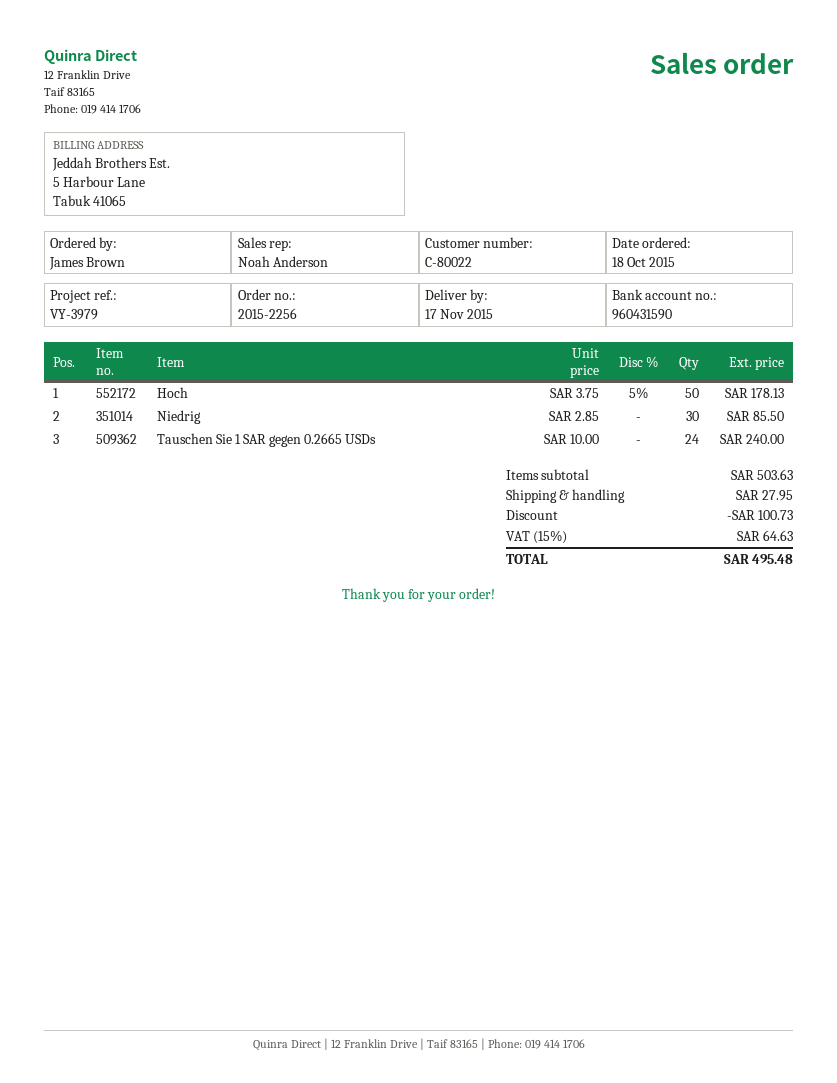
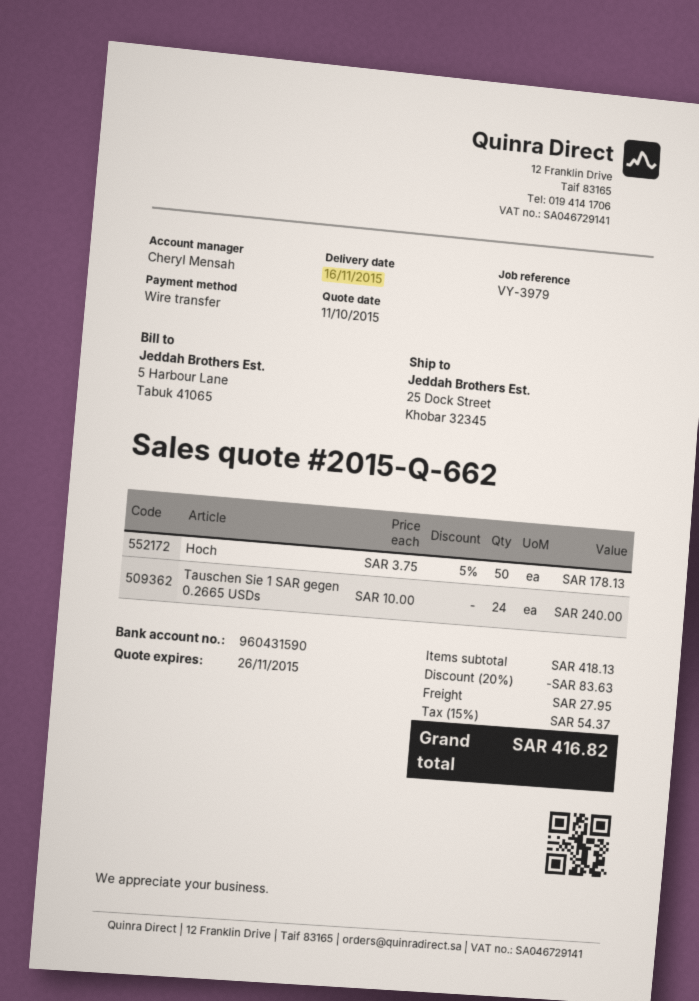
delivery date: 2015-11-17 -> 2015-11-16
sales rep: Noah Anderson -> Cheryl Mensah
Niedrig: 30 x 2.85 = 85.50 -> none
subtotal: 503.63 -> 418.13
discount: 100.73 -> 83.63
tax: 15% = 64.63 -> 15% = 54.37
total: 495.48 -> 416.82

